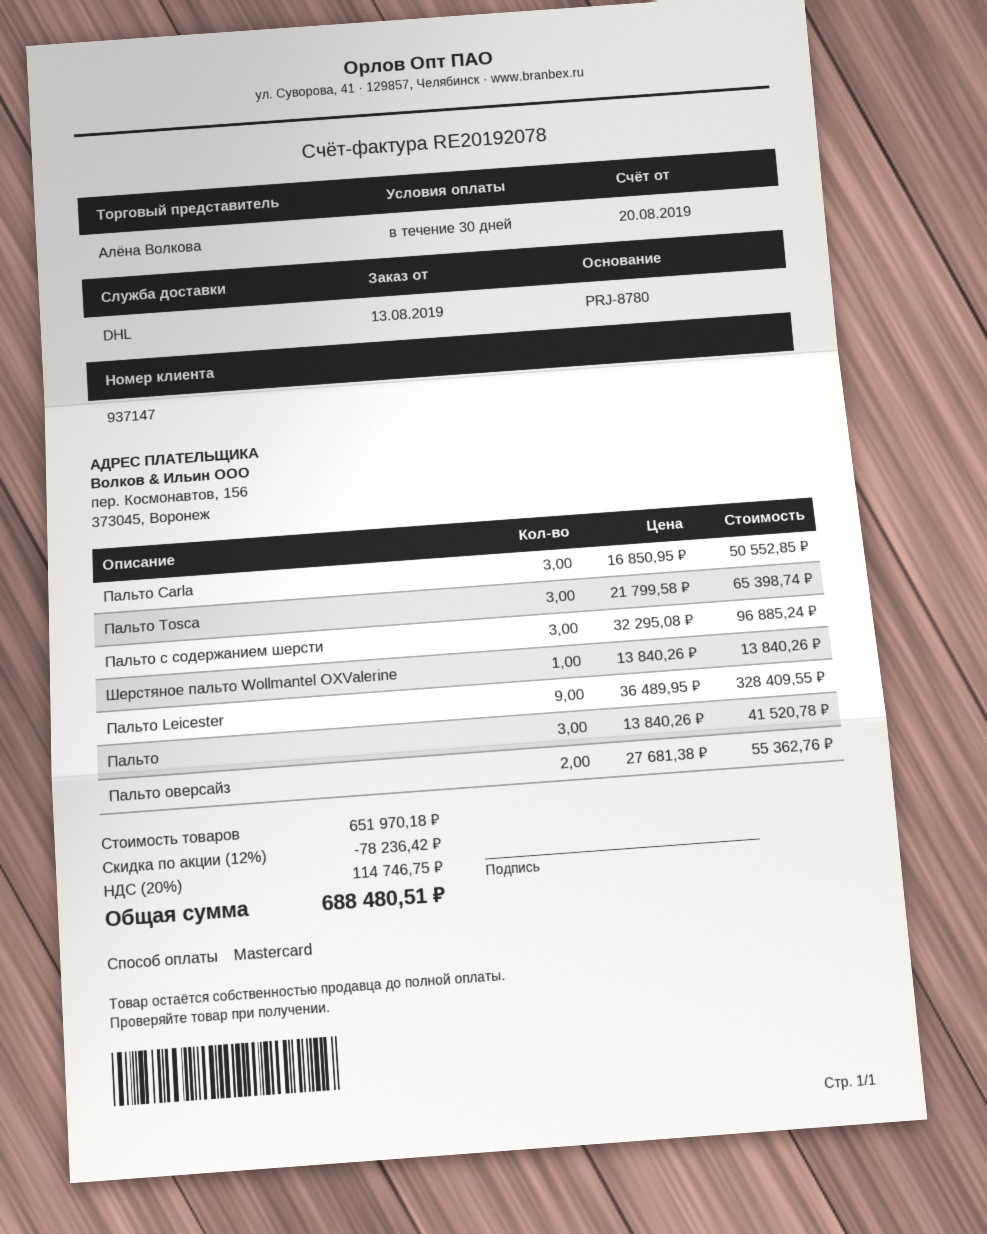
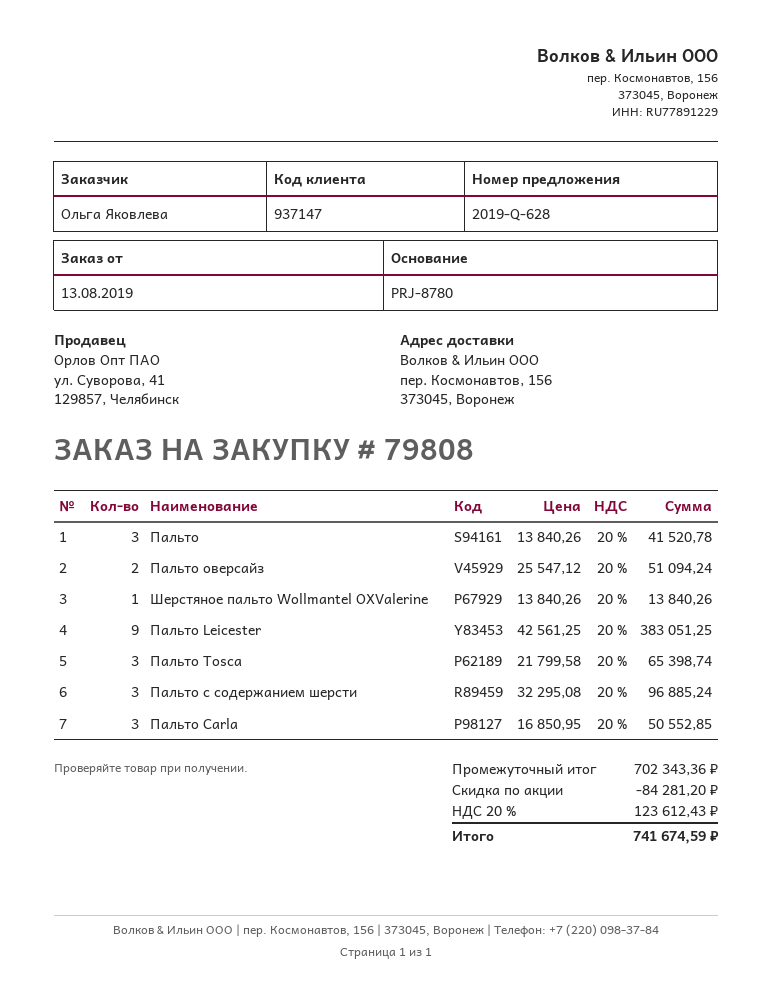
Пальто Leicester: 9 x 36489.95 = 328409.55 -> 9 x 42561.25 = 383051.25
Пальто оверсайз: 2 x 27681.38 = 55362.76 -> 2 x 25547.12 = 51094.24
subtotal: 651970.18 -> 702343.36
discount: 78236.42 -> 84281.20
tax: 20% = 114746.75 -> 20% = 123612.43
total: 688480.51 -> 741674.59

